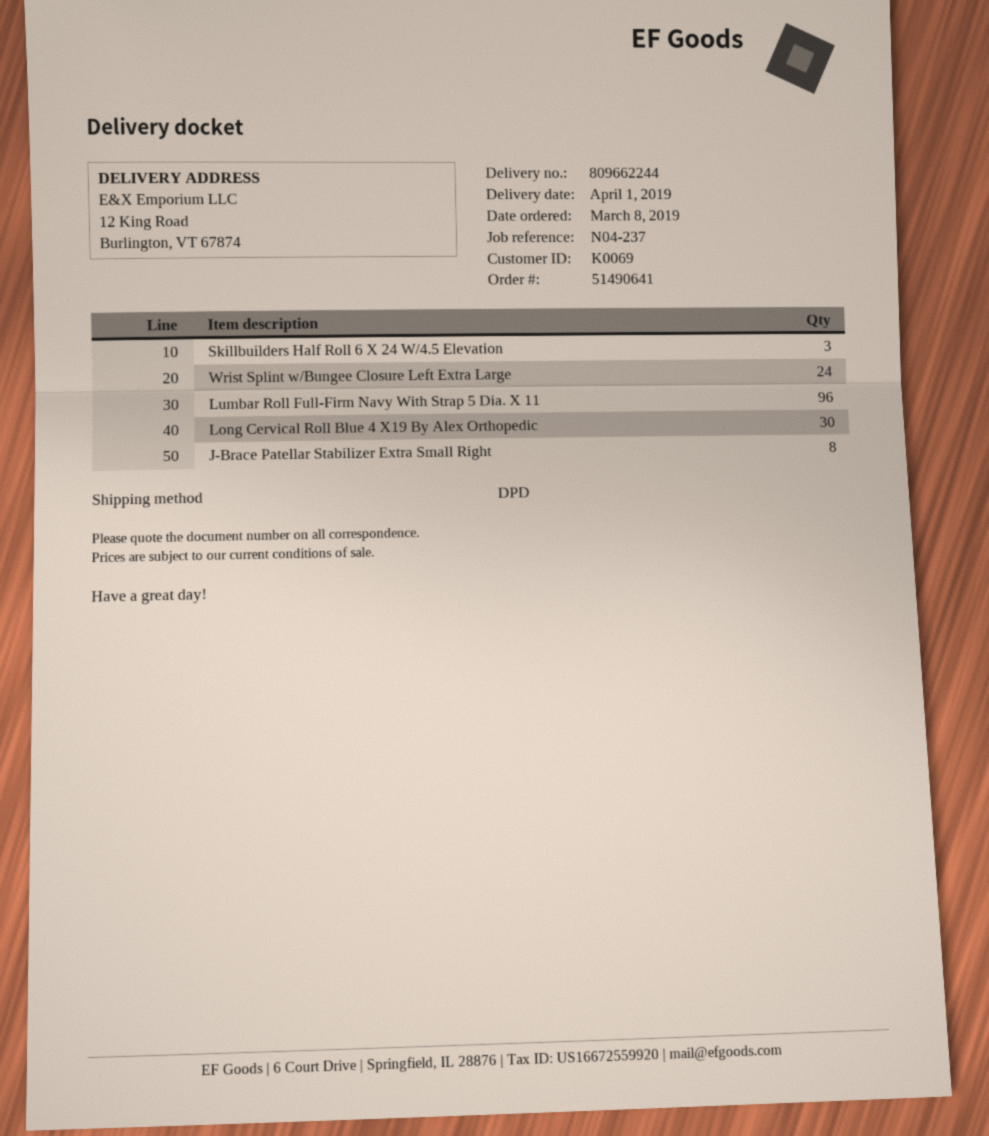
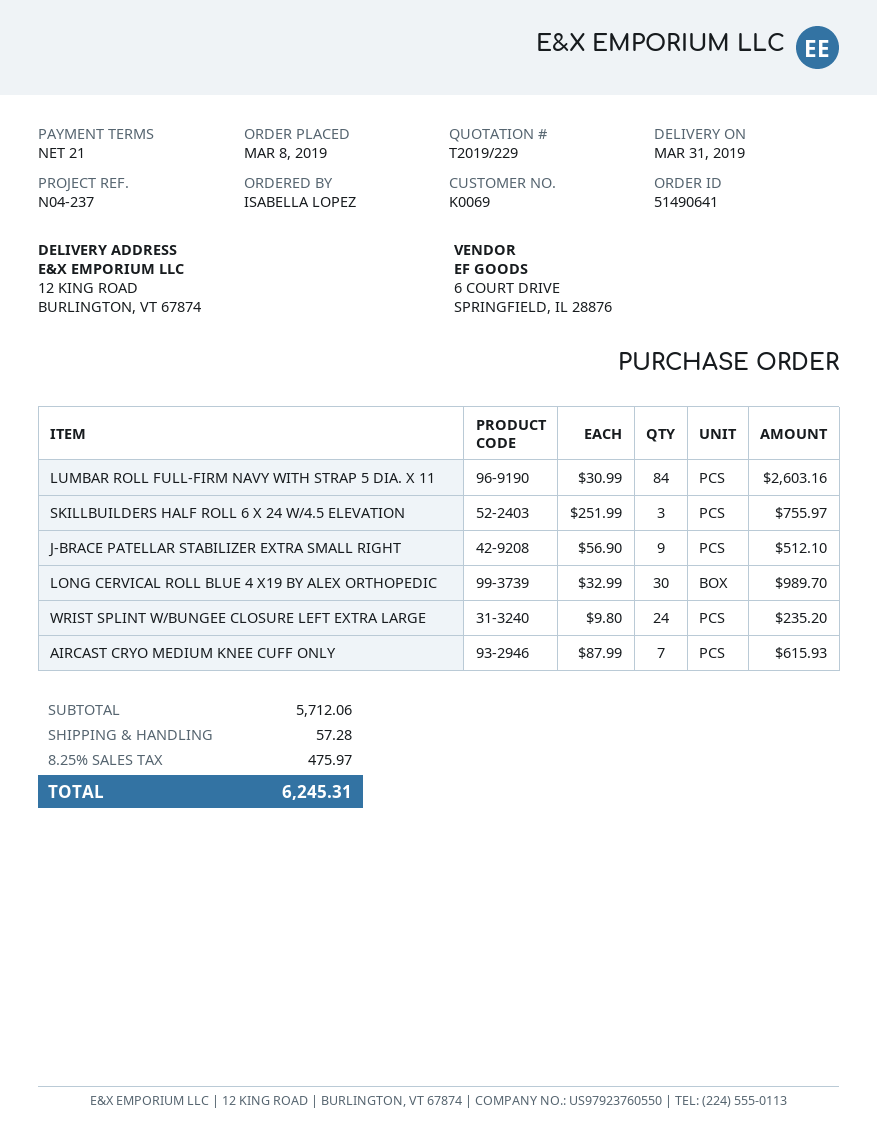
delivery date: 2019-04-01 -> 2019-03-31
Lumbar Roll Full-Firm Navy With Strap 5 Dia. X 11: 96 -> 84
J-Brace Patellar Stabilizer Extra Small Right: 8 -> 9
AIRCAST CRYO MEDIUM KNEE CUFF ONLY: none -> 7

